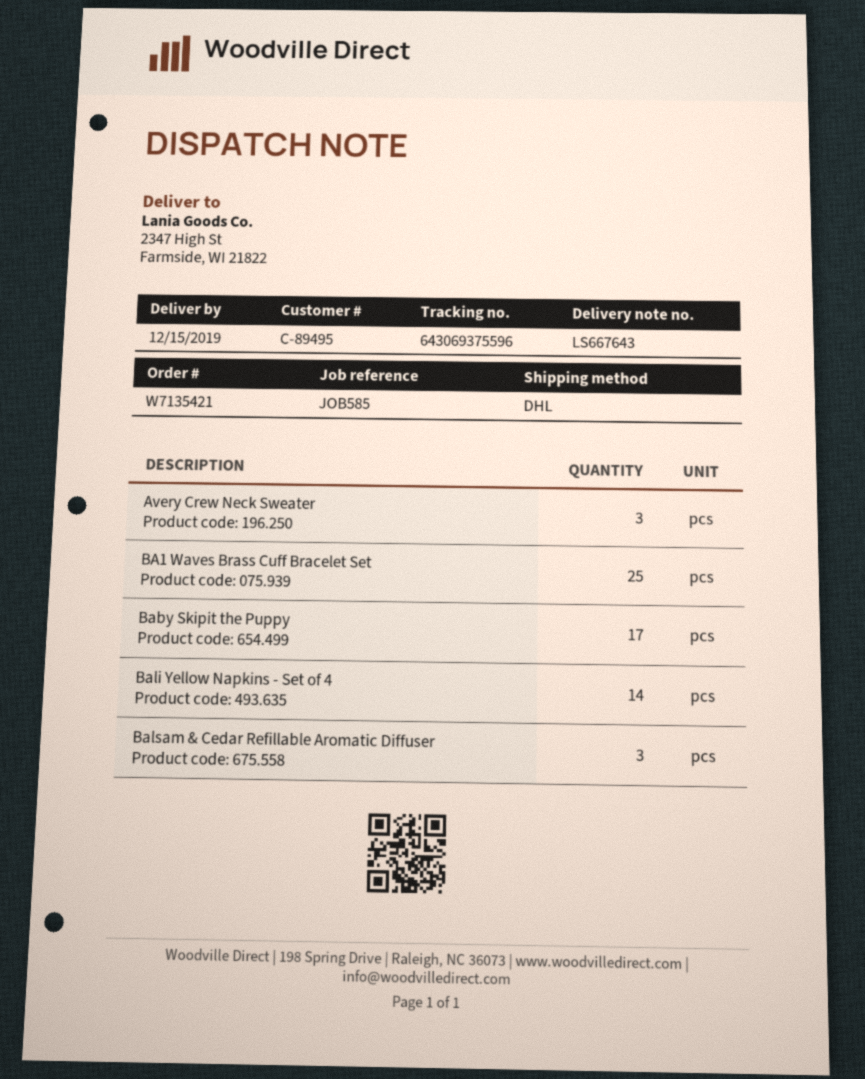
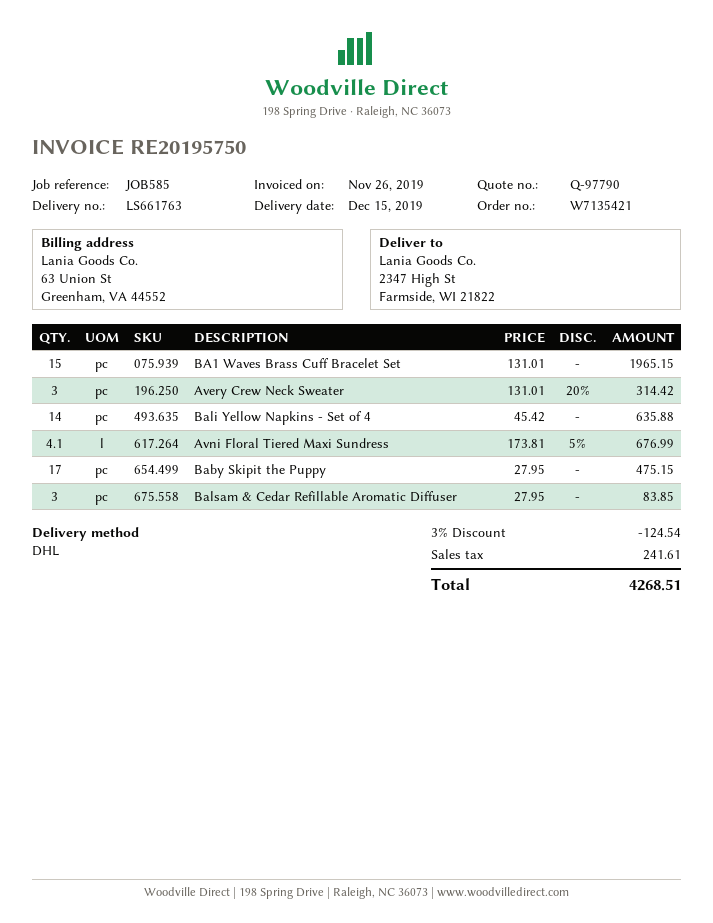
delivery note number: LS667643 -> LS661763
BA1 Waves Brass Cuff Bracelet Set: 25 -> 15
Avni Floral Tiered Maxi Sundress: none -> 4.1

